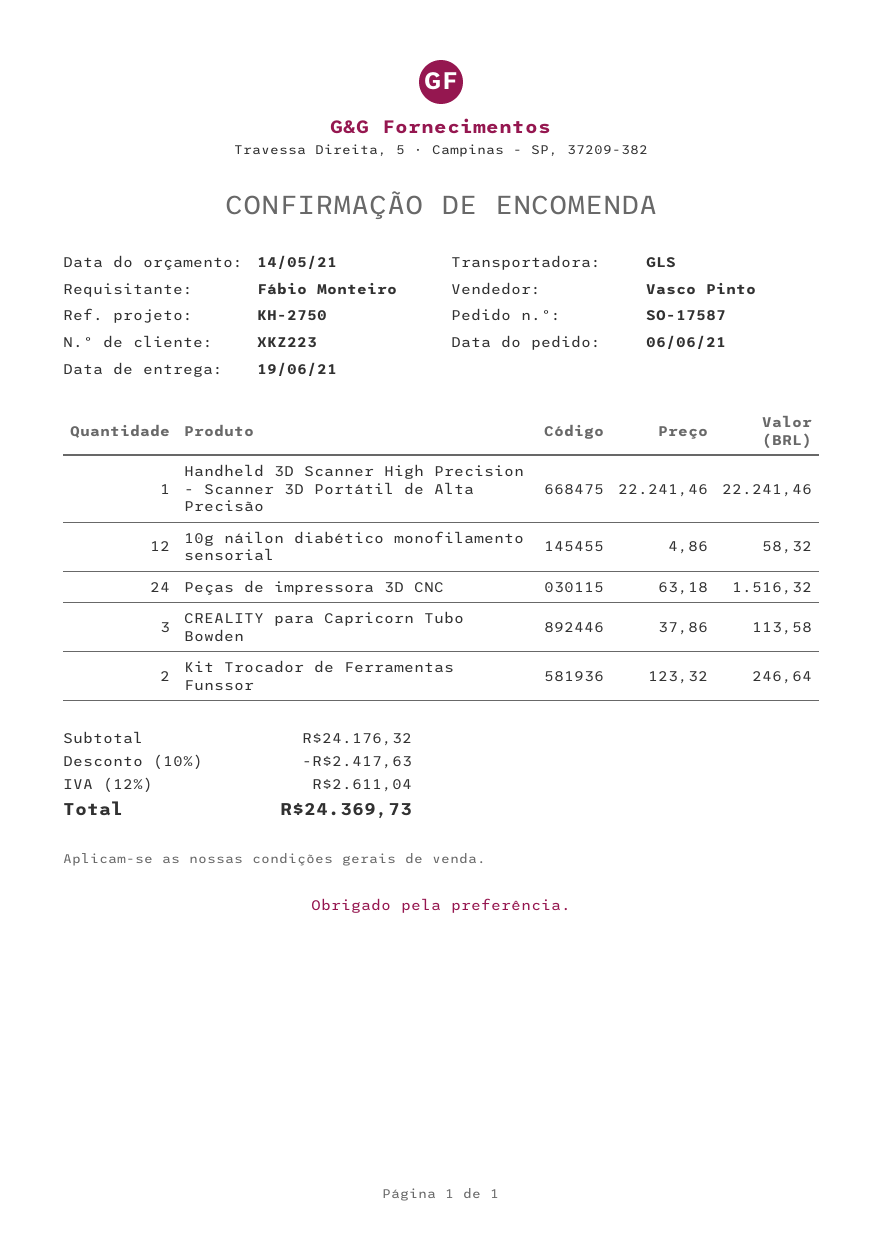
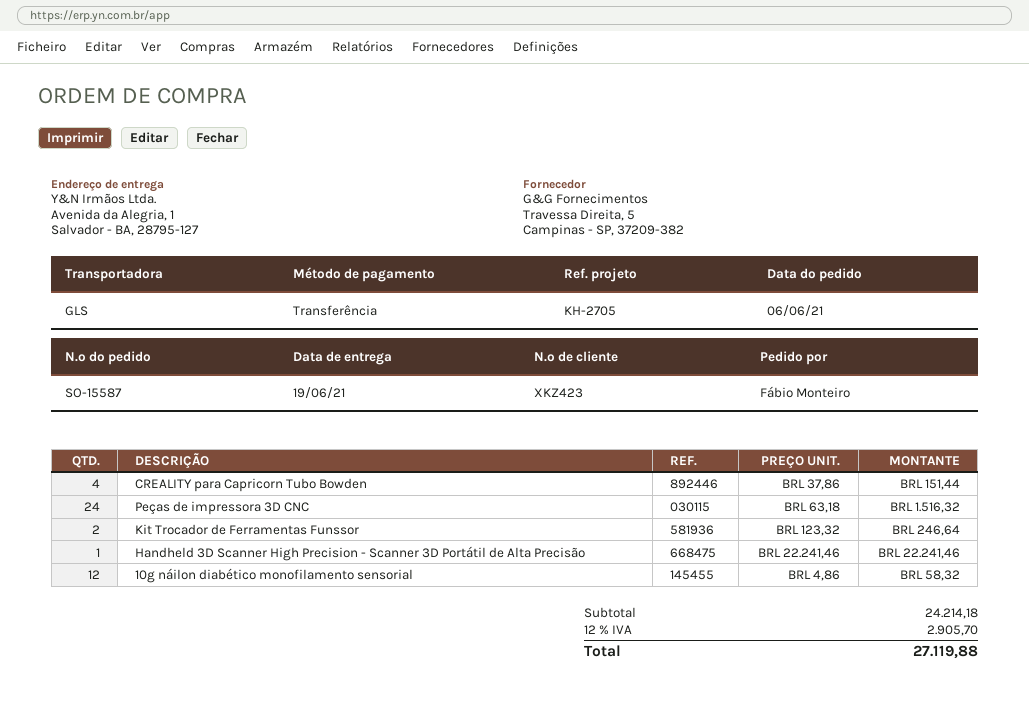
order number: SO-17587 -> SO-15587
customer number: XKZ223 -> XKZ423
reference: KH-2750 -> KH-2705
CREALITY para Capricorn Tubo Bowden: 3 x 37.86 = 113.58 -> 4 x 37.86 = 151.44
subtotal: 24176.32 -> 24214.18
discount: 10% = 2417.63 -> none
tax: 12% = 2611.04 -> 12% = 2905.70
total: 24369.73 -> 27119.88

